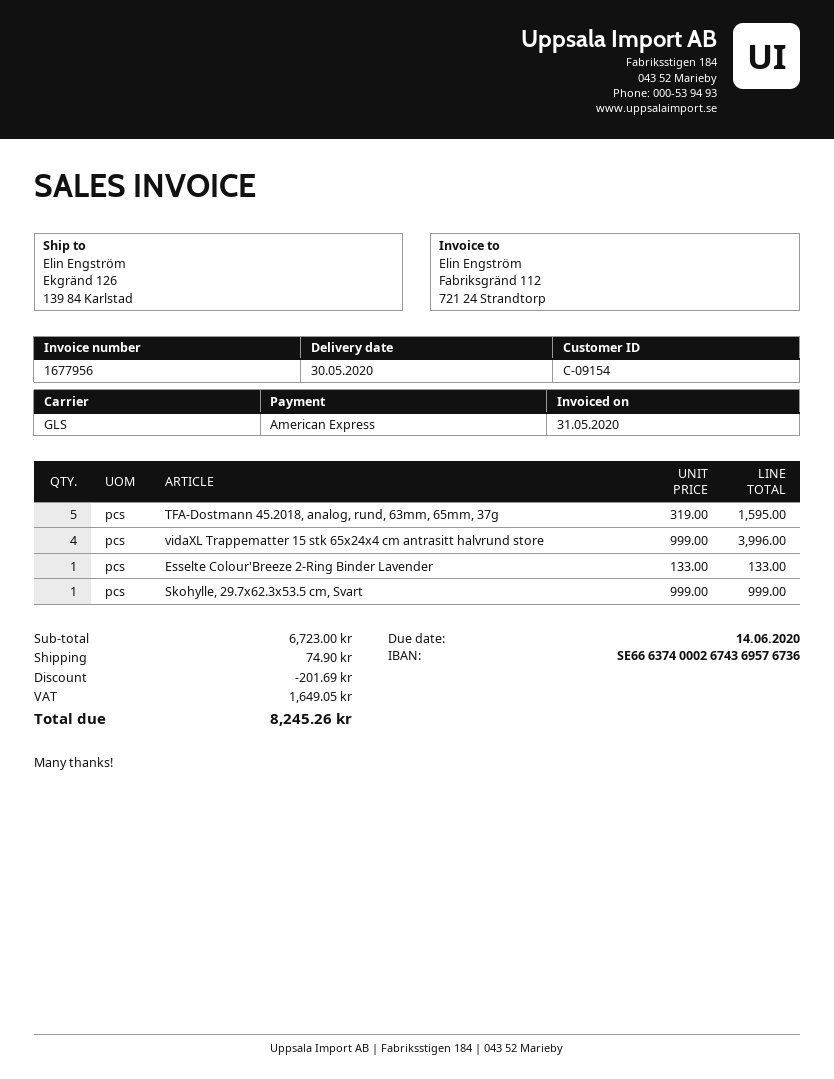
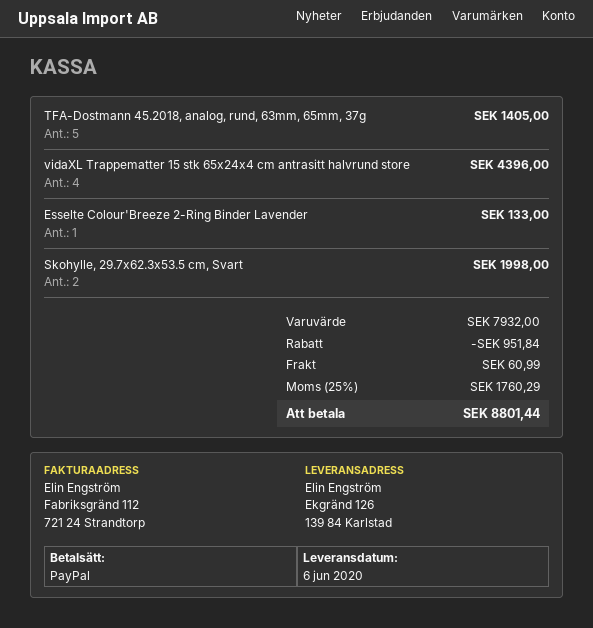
delivery date: 2020-05-30 -> 2020-06-06
payment method: American Express -> PayPal
TFA-Dostmann 45.2018, analog, rund, 63mm, 65mm, 37g: 5 for 1595.00 -> 5 for 1405.00
vidaXL Trappematter 15 stk 65x24x4 cm antrasitt halvrund store: 4 for 3996.00 -> 4 for 4396.00
Skohylle, 29.7x62.3x53.5 cm, Svart: 1 for 999.00 -> 2 for 1998.00
subtotal: 6723.00 -> 7932.00
discount: 201.69 -> 951.84
shipping: 74.90 -> 60.99
tax: 1649.05 -> 1760.29
total: 8245.26 -> 8801.44

